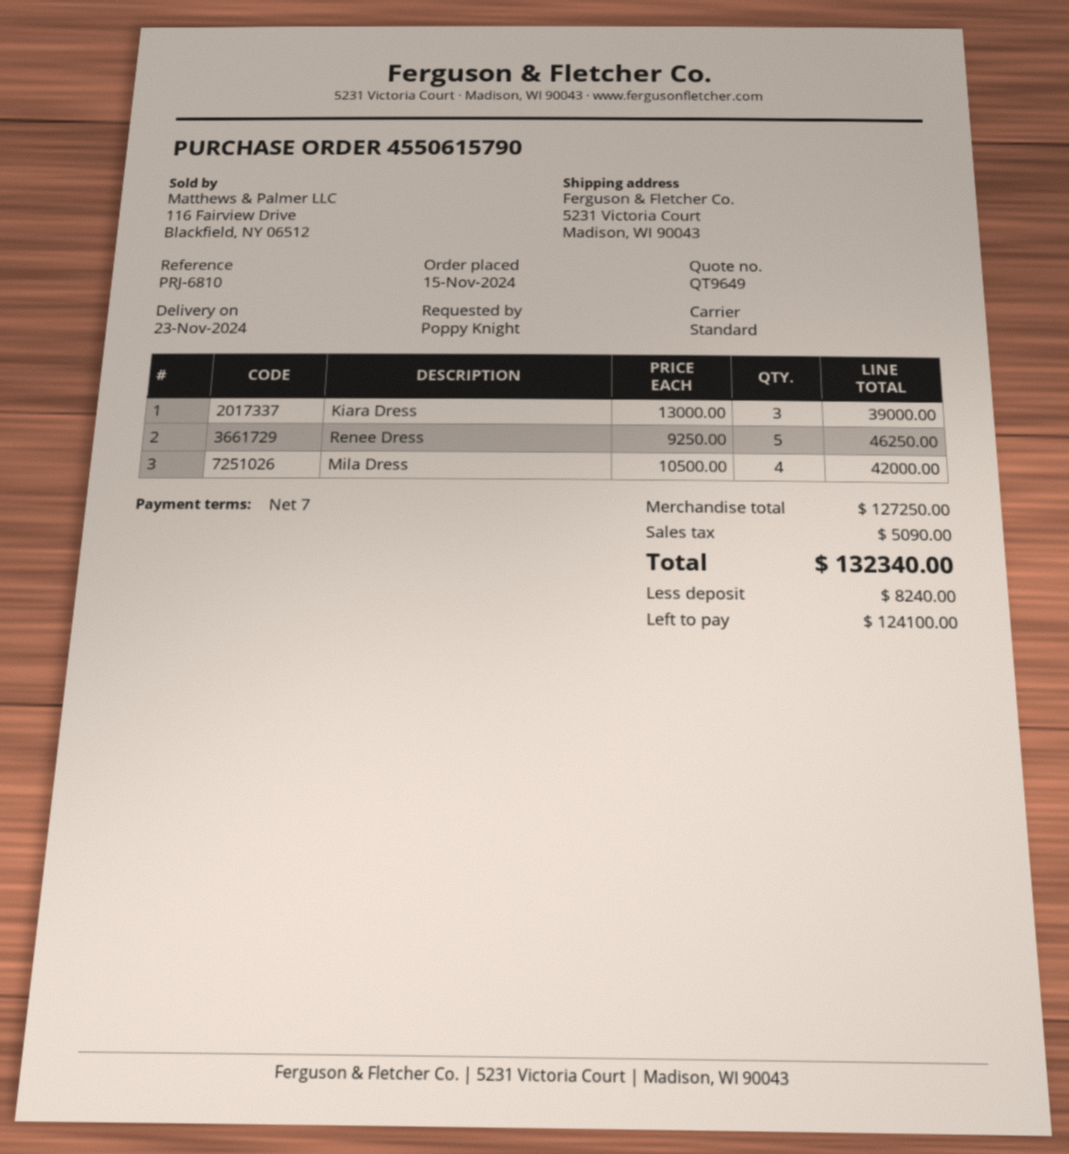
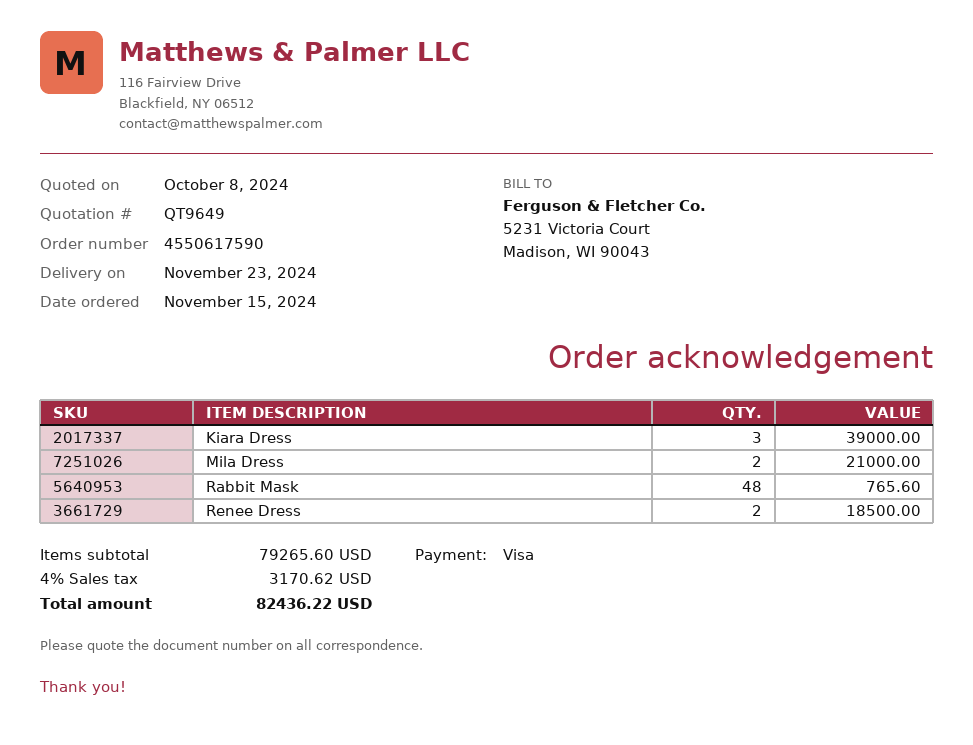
order number: 4550615790 -> 4550617590
Renee Dress: 5 for 46250.00 -> 2 for 18500.00
Mila Dress: 4 for 42000.00 -> 2 for 21000.00
Rabbit Mask: none -> 48 for 765.60
subtotal: 127250.00 -> 79265.60
tax: 5090.00 -> 3170.62
total: 132340.00 -> 82436.22

